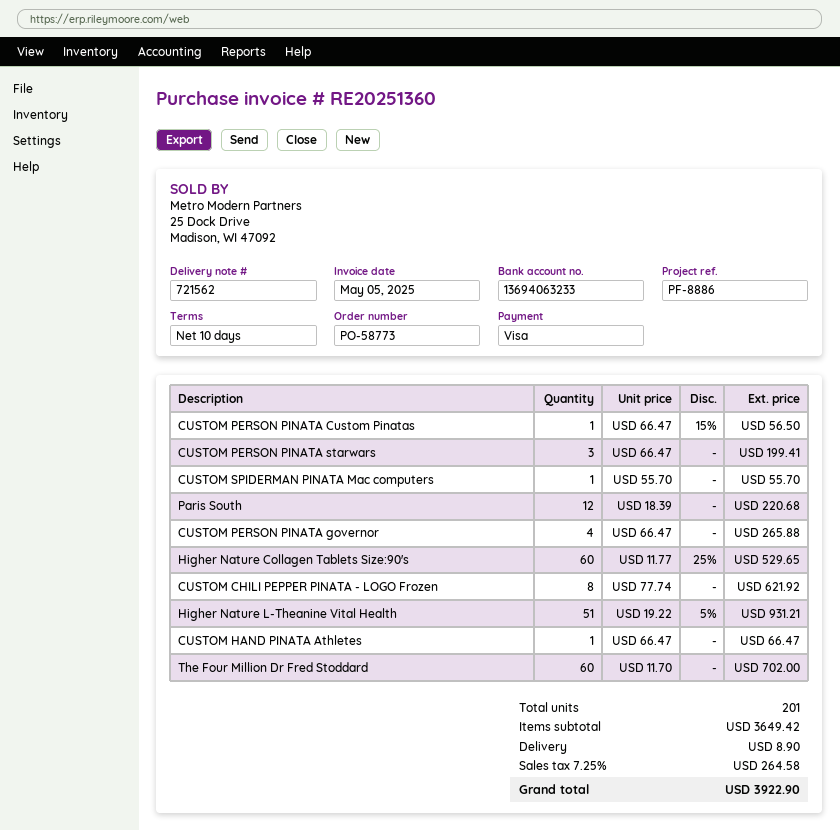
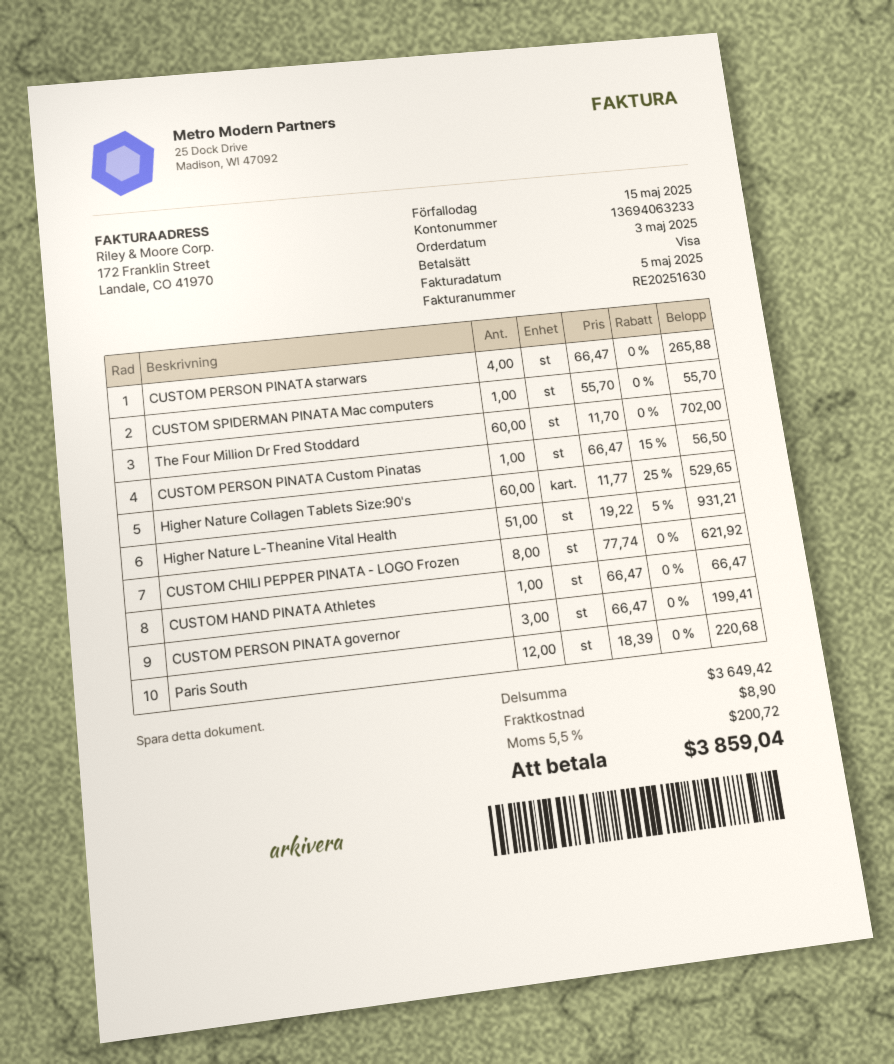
invoice number: RE20251360 -> RE20251630
CUSTOM PERSON PINATA starwars: 3 x 66.47 = 199.41 -> 4 x 66.47 = 265.88
CUSTOM PERSON PINATA governor: 4 x 66.47 = 265.88 -> 3 x 66.47 = 199.41
tax: 7.25% = 264.58 -> 5.5% = 200.72
total: 3922.90 -> 3859.04

